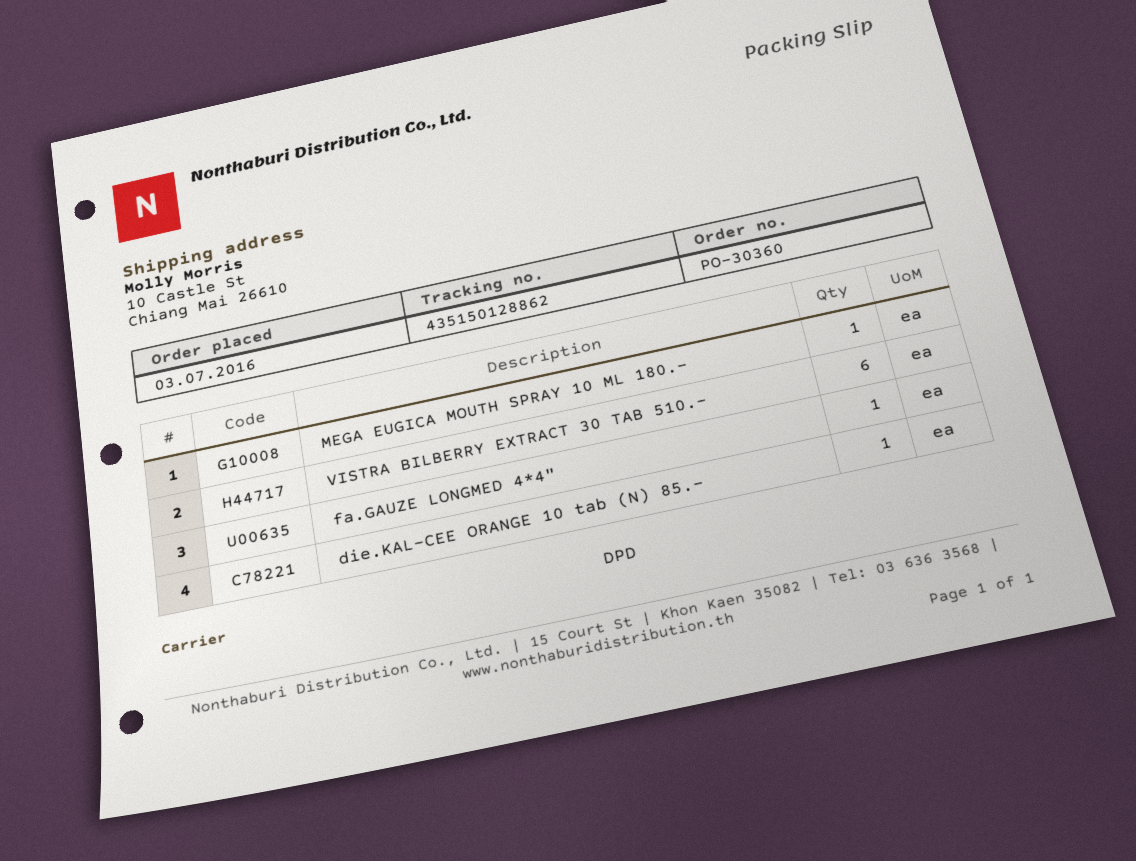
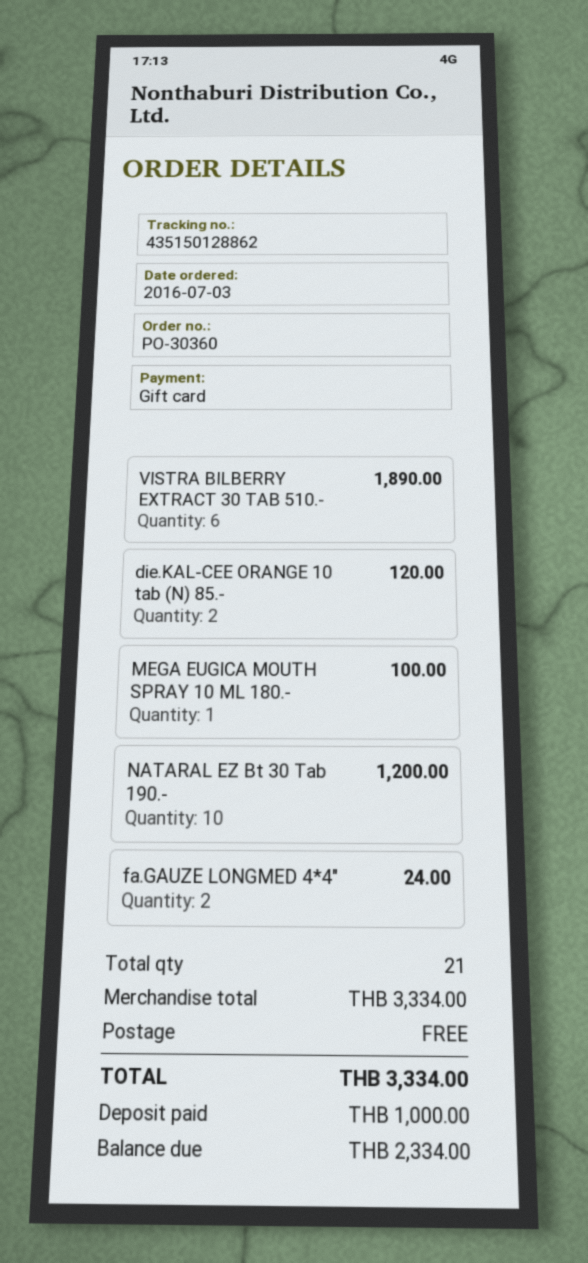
fa.GAUZE LONGMED 4*4": 1 -> 2
die.KAL-CEE ORANGE 10 tab (N) 85.-: 1 -> 2
NATARAL EZ Bt 30 Tab 190.-: none -> 10

